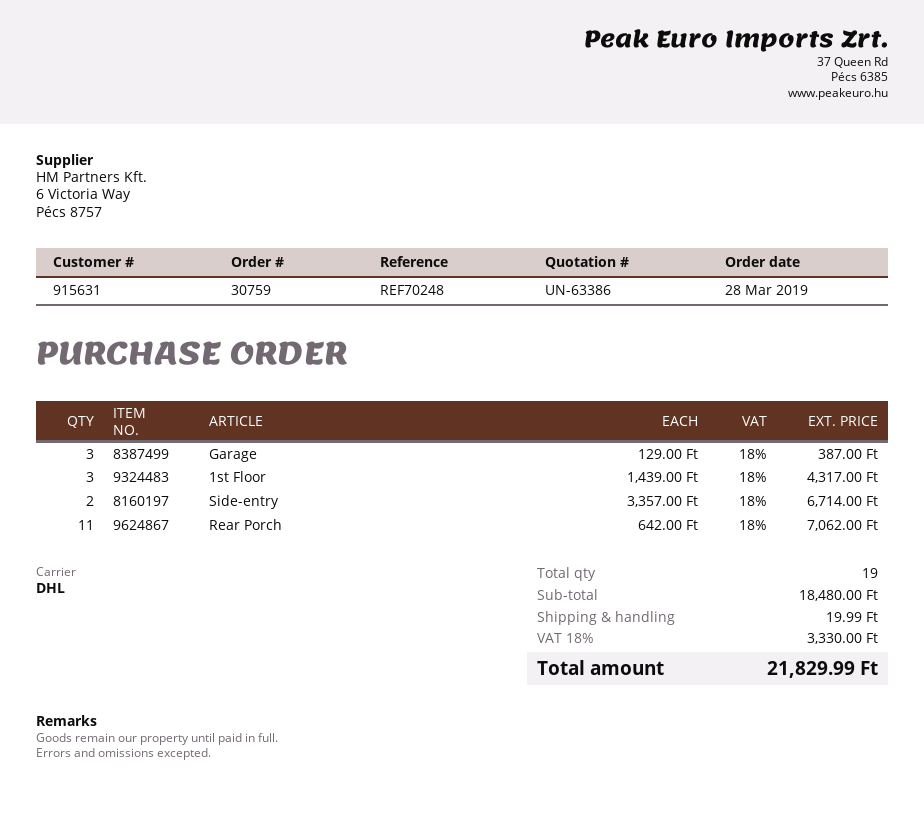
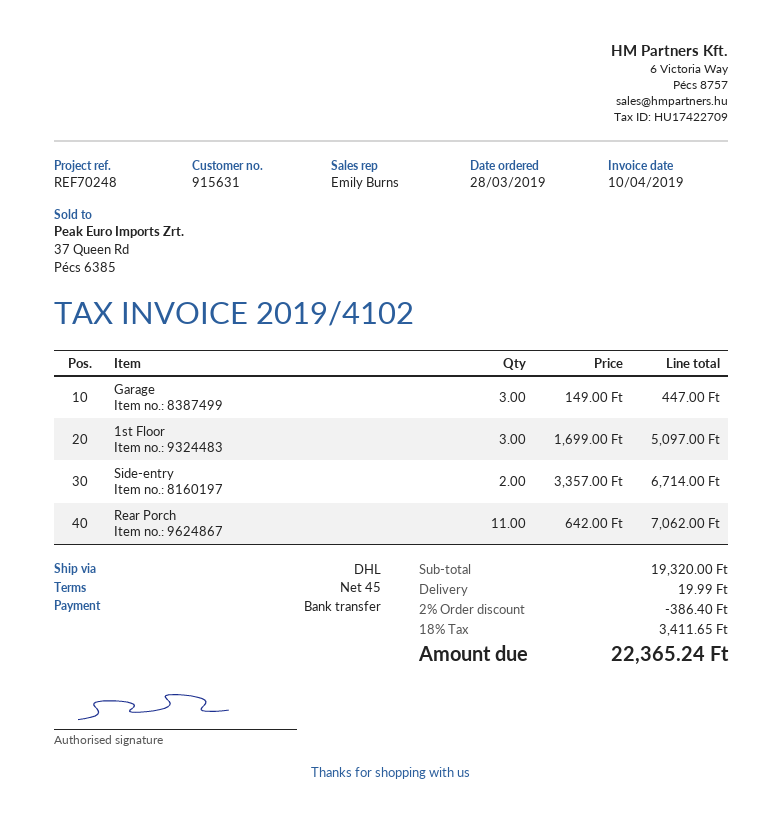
Garage: 3 x 129.00 = 387.00 -> 3 x 149.00 = 447.00
1st Floor: 3 x 1439.00 = 4317.00 -> 3 x 1699.00 = 5097.00
subtotal: 18480.00 -> 19320.00
discount: none -> 2% = 386.40
tax: 18% = 3330.00 -> 18% = 3411.65
total: 21829.99 -> 22365.24

